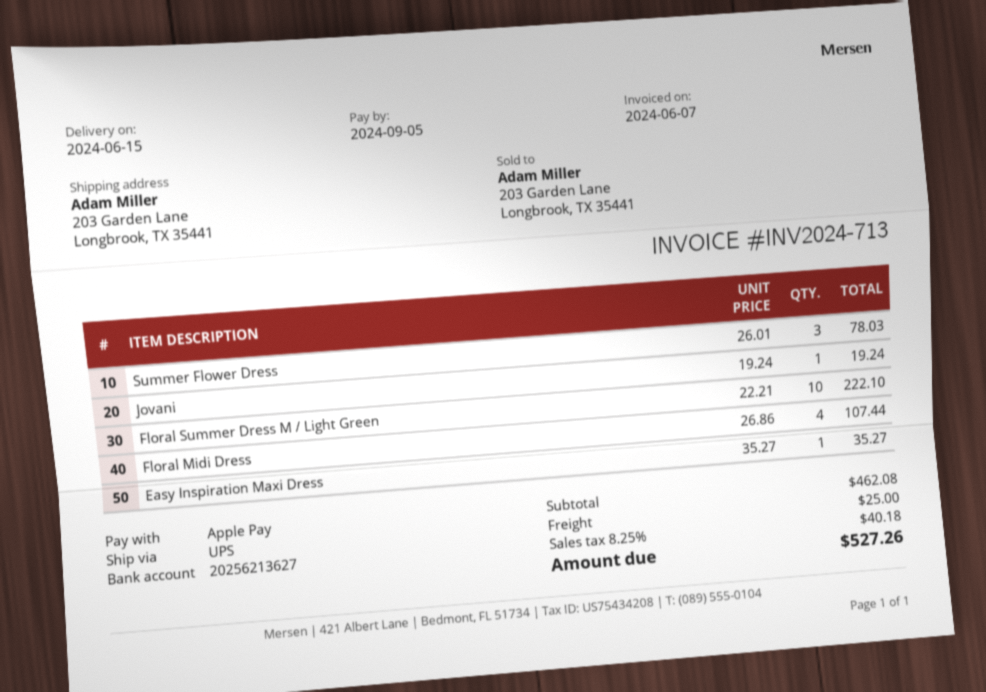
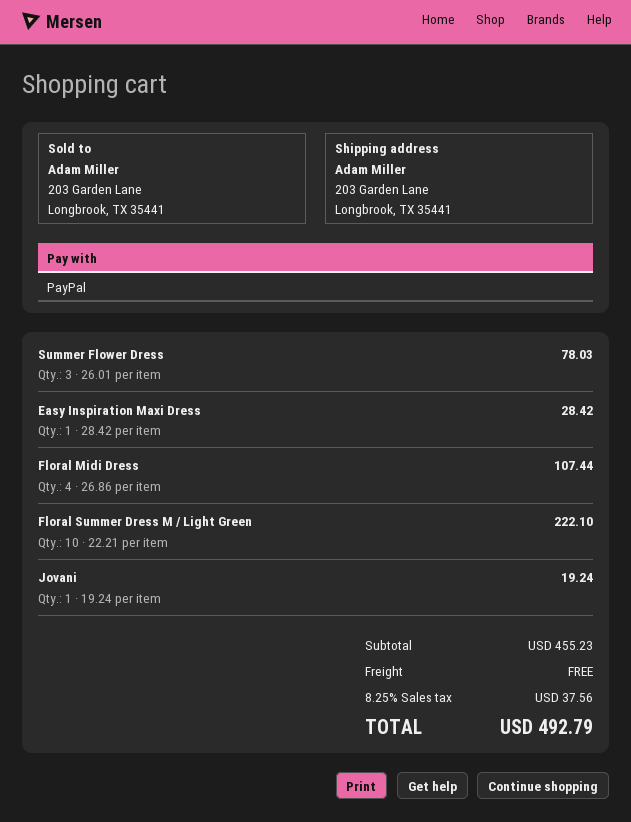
payment method: Apple Pay -> PayPal
Easy Inspiration Maxi Dress: 1 x 35.27 = 35.27 -> 1 x 28.42 = 28.42
subtotal: 462.08 -> 455.23
shipping: 25.00 -> 0.00
tax: 8.25% = 40.18 -> 8.25% = 37.56
total: 527.26 -> 492.79

